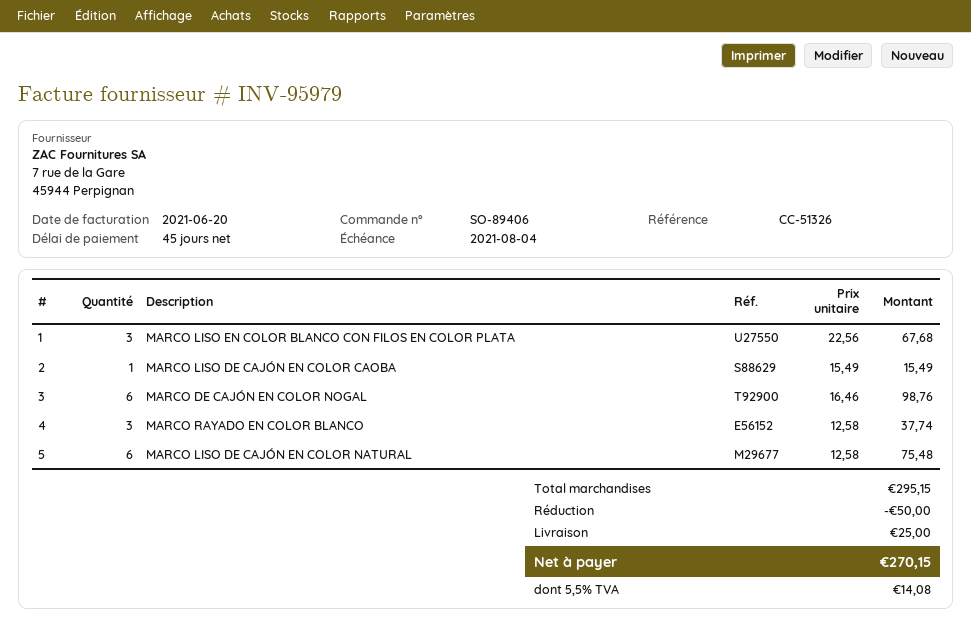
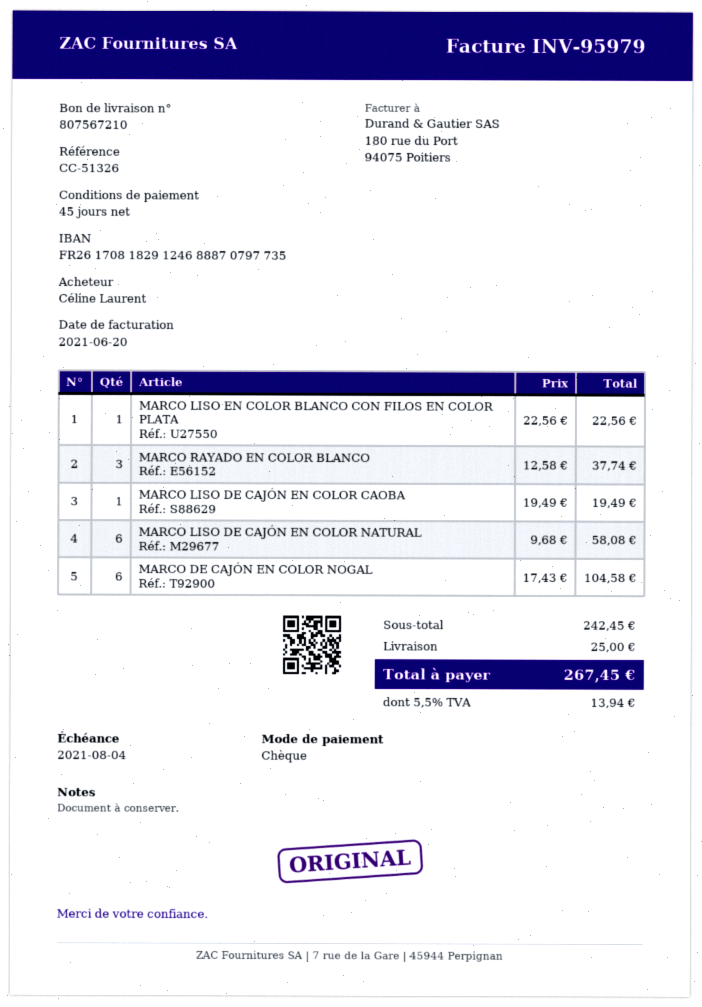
MARCO LISO EN COLOR BLANCO CON FILOS EN COLOR PLATA: 3 x 22.56 = 67.68 -> 1 x 22.56 = 22.56
MARCO LISO DE CAJÓN EN COLOR CAOBA: 1 x 15.49 = 15.49 -> 1 x 19.49 = 19.49
MARCO DE CAJÓN EN COLOR NOGAL: 6 x 16.46 = 98.76 -> 6 x 17.43 = 104.58
MARCO LISO DE CAJÓN EN COLOR NATURAL: 6 x 12.58 = 75.48 -> 6 x 9.68 = 58.08
subtotal: 295.15 -> 242.45
discount: 50.00 -> none
tax: 5.5% = 14.08 -> 5.5% = 13.94
total: 270.15 -> 267.45

